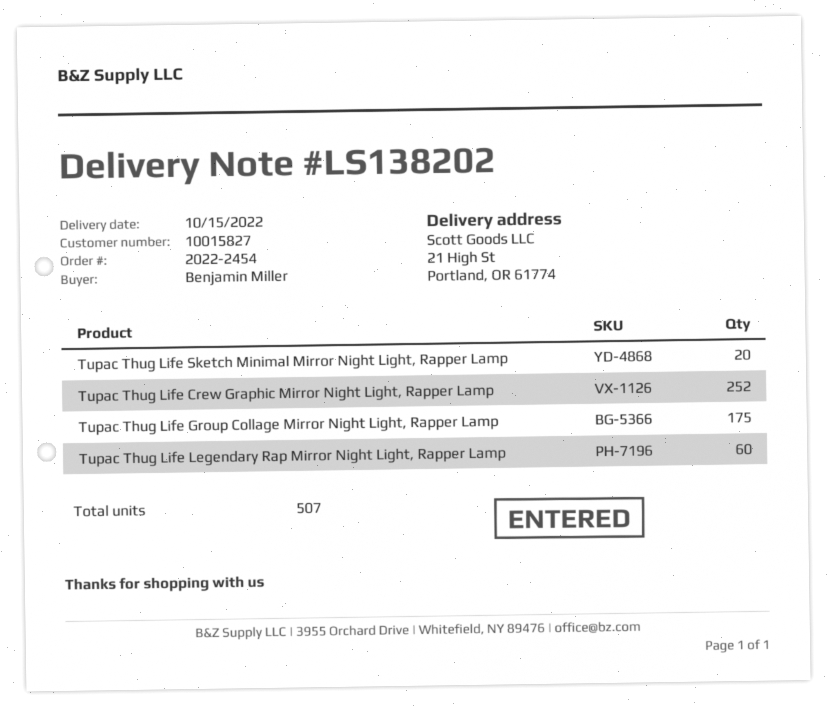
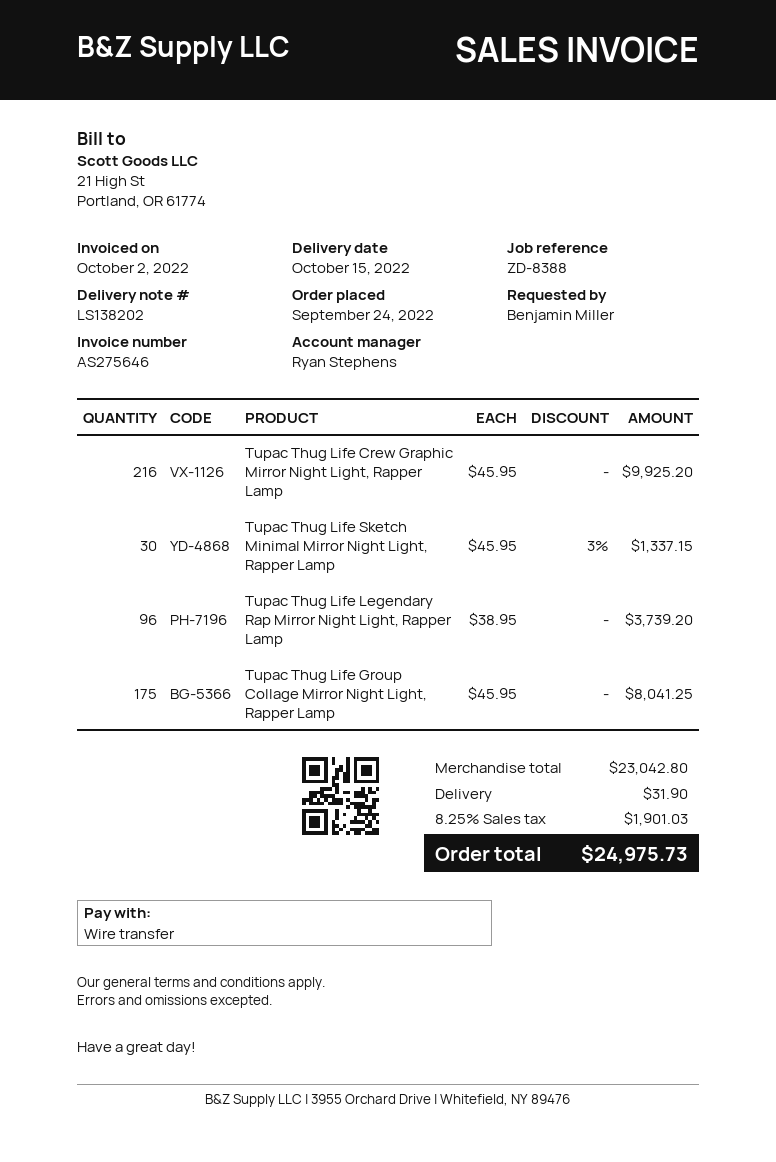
Tupac Thug Life Sketch Minimal Mirror Night Light, Rapper Lamp: 20 -> 30
Tupac Thug Life Crew Graphic Mirror Night Light, Rapper Lamp: 252 -> 216
Tupac Thug Life Legendary Rap Mirror Night Light, Rapper Lamp: 60 -> 96

